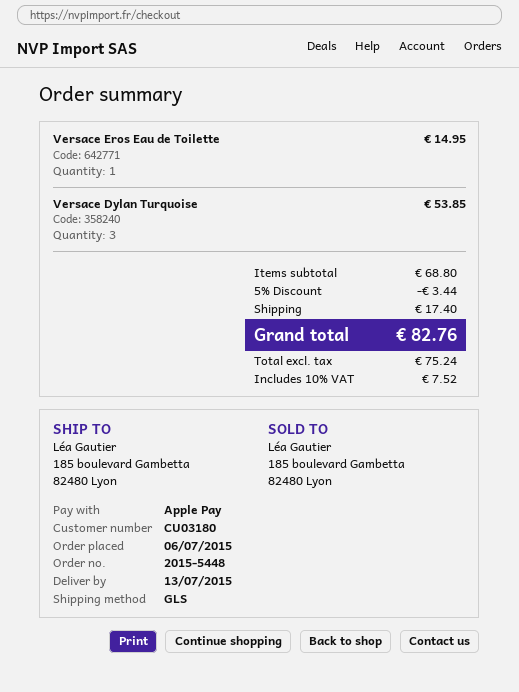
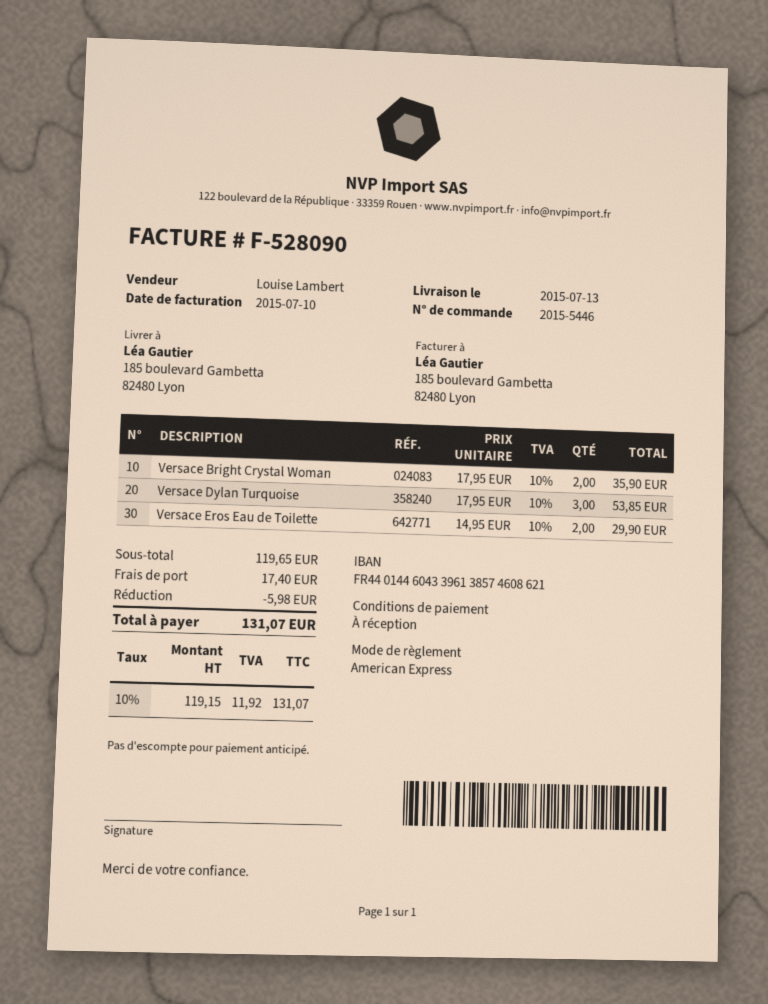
order number: 2015-5448 -> 2015-5446
payment method: Apple Pay -> American Express
Versace Eros Eau de Toilette: 1 for 14.95 -> 2 for 29.90
Versace Bright Crystal Woman: none -> 2 for 35.90
subtotal: 68.80 -> 119.65
discount: 3.44 -> 5.98
net: 75.24 -> 119.15
tax: 10% = 7.52 -> 10% = 11.92
total: 82.76 -> 131.07

